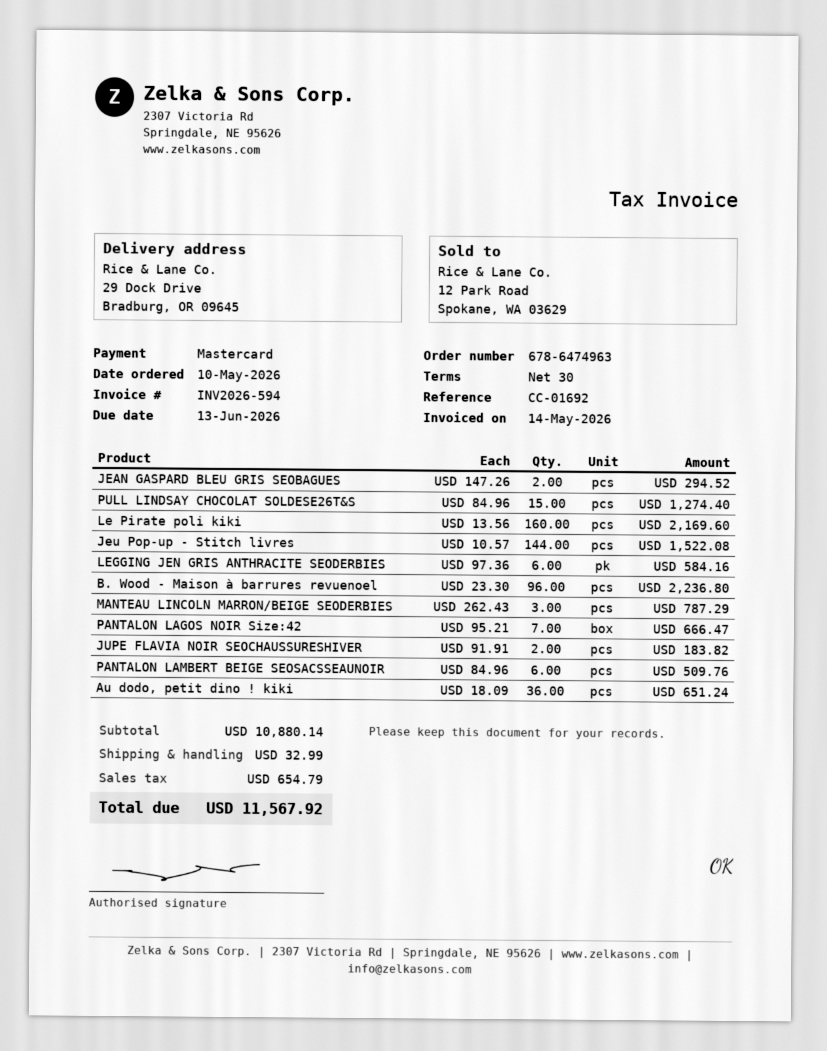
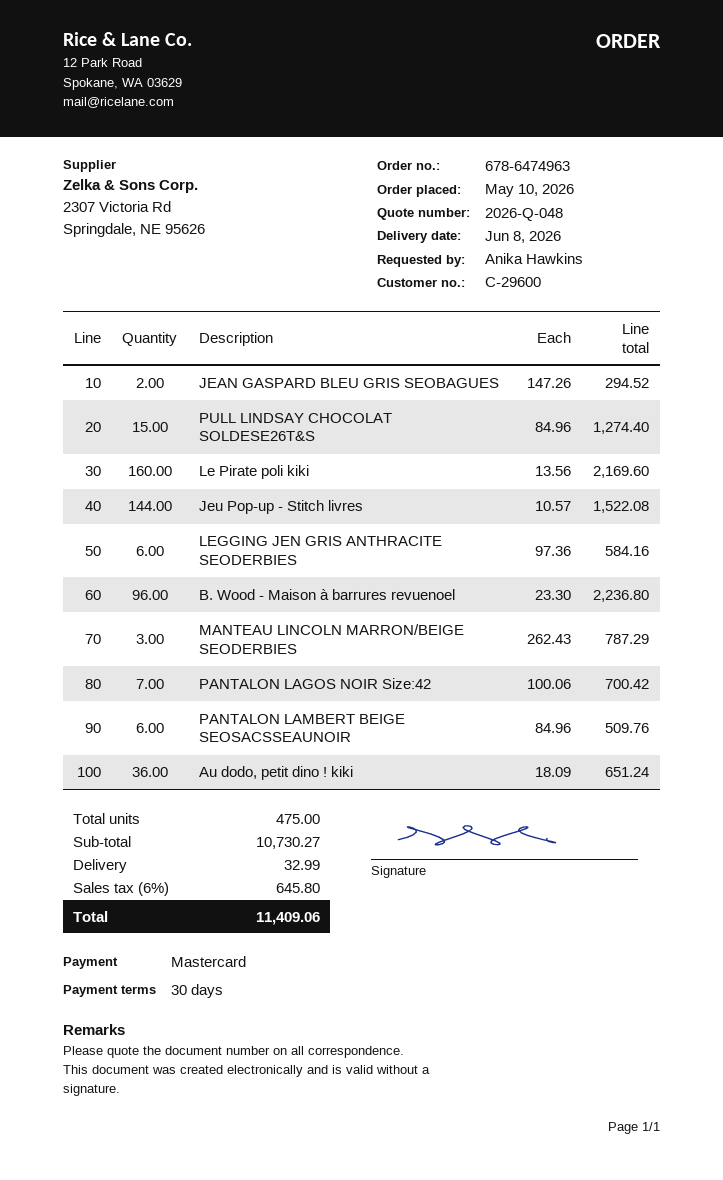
PANTALON LAGOS NOIR Size:42: 7 x 95.21 = 666.47 -> 7 x 100.06 = 700.42
JUPE FLAVIA NOIR SEOCHAUSSURESHIVER: 2 x 91.91 = 183.82 -> none
subtotal: 10880.14 -> 10730.27
tax: 654.79 -> 645.80
total: 11567.92 -> 11409.06

